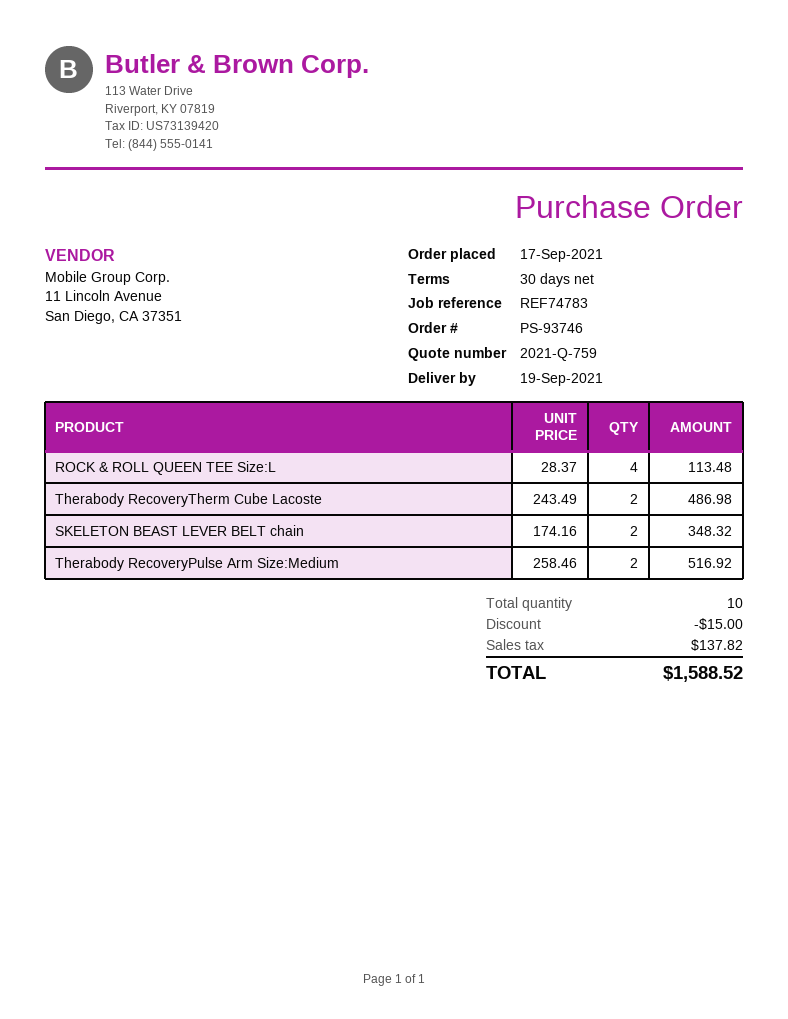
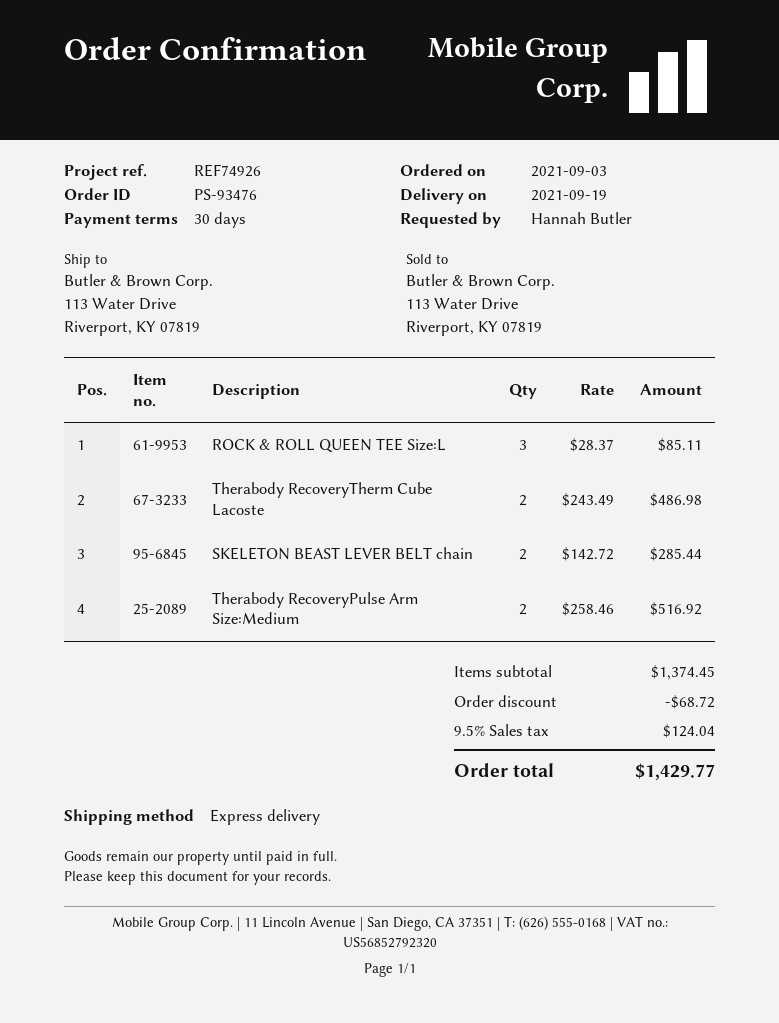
order number: PS-93746 -> PS-93476
order date: 2021-09-17 -> 2021-09-03
reference: REF74783 -> REF74926
ROCK & ROLL QUEEN TEE Size:L: 4 x 28.37 = 113.48 -> 3 x 28.37 = 85.11
SKELETON BEAST LEVER BELT chain: 2 x 174.16 = 348.32 -> 2 x 142.72 = 285.44
discount: 15.00 -> 68.72
tax: 137.82 -> 124.04
total: 1588.52 -> 1429.77

